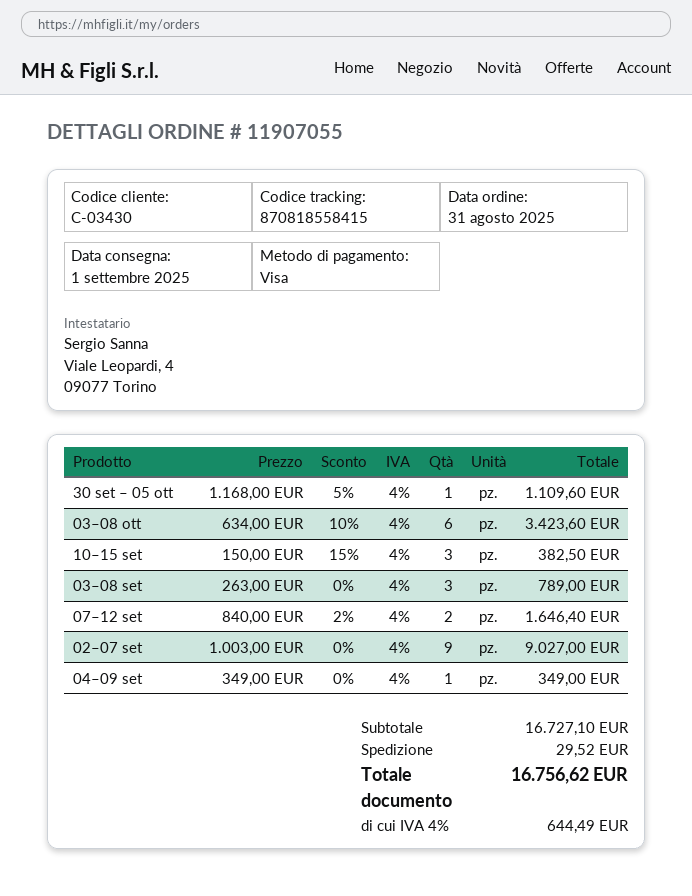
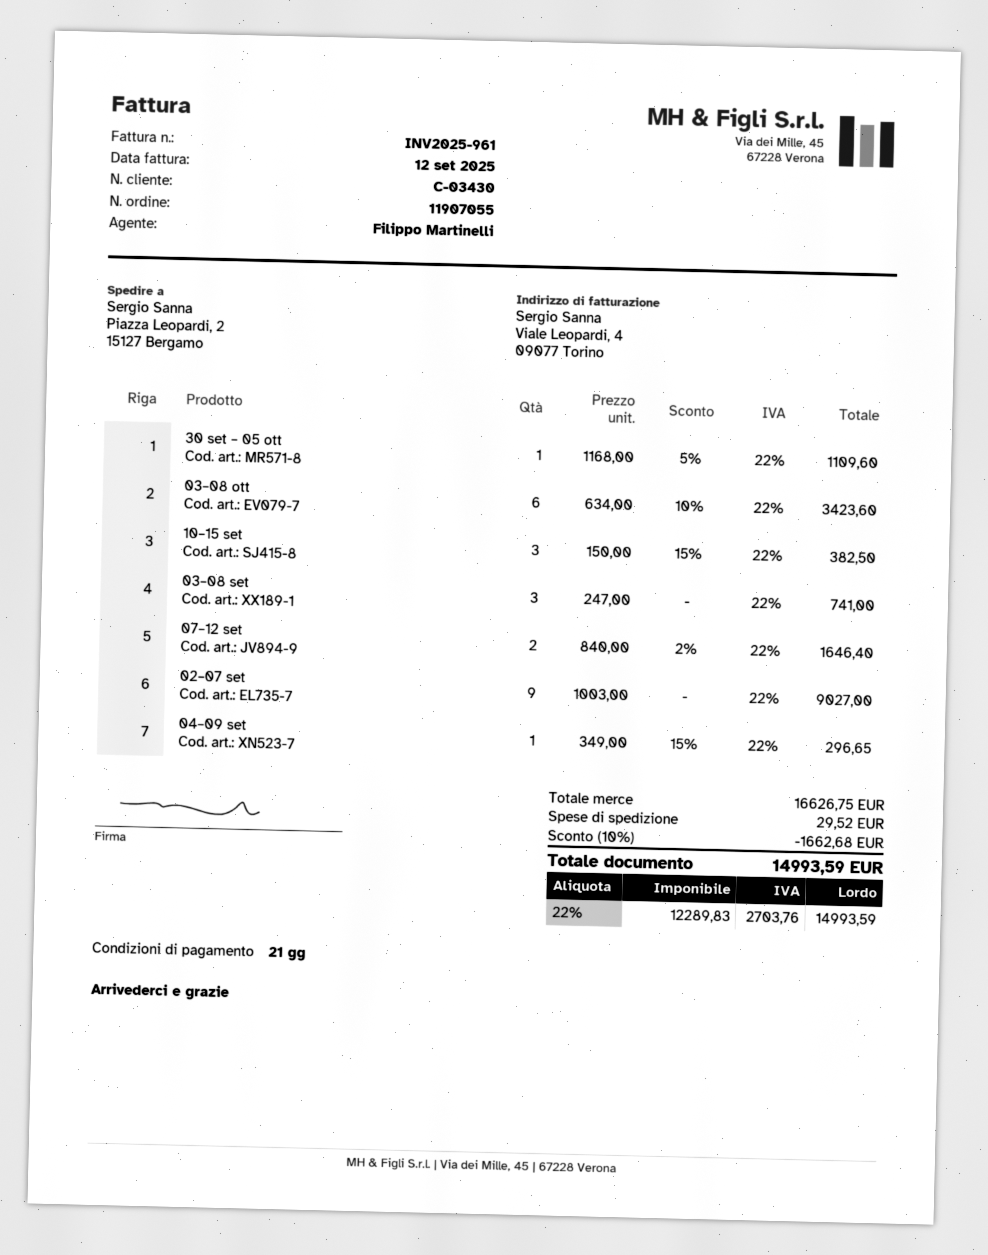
03–08 set: 3 x 263.00 = 789.00 -> 3 x 247.00 = 741.00
04–09 set: 1 x 349.00 = 349.00 -> 1 x 349.00 - 15% = 296.65
subtotal: 16727.10 -> 16626.75
discount: none -> 10% = 1662.68
tax: 4% = 644.49 -> 22% = 2703.76
total: 16756.62 -> 14993.59

